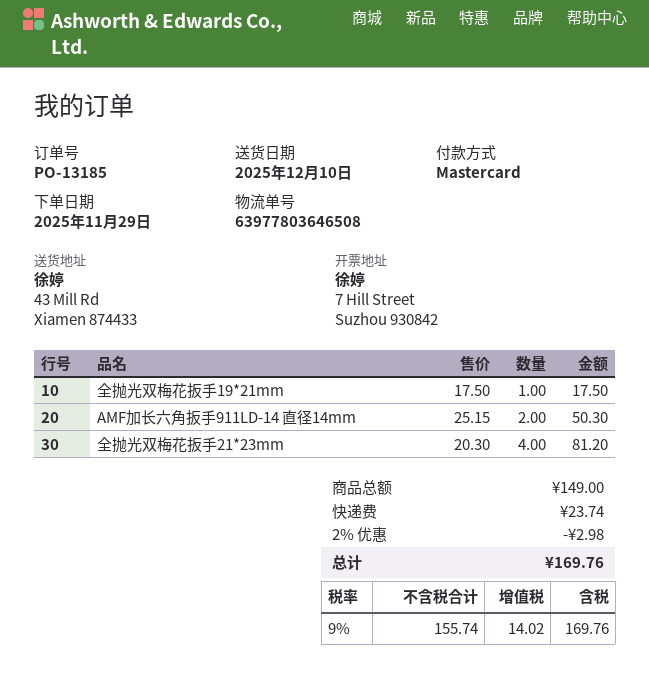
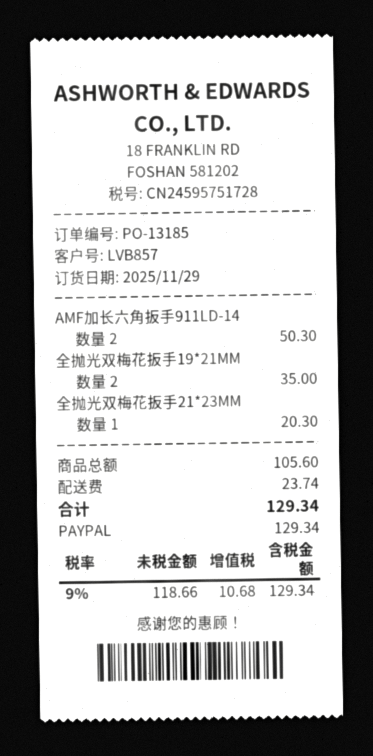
payment method: Mastercard -> PayPal
全抛光双梅花扳手19*21mm: 1 for 17.50 -> 2 for 35.00
全抛光双梅花扳手21*23mm: 4 for 81.20 -> 1 for 20.30
subtotal: 149.00 -> 105.60
discount: 2% = 2.98 -> none
net: 155.74 -> 118.66
tax: 9% = 14.02 -> 9% = 10.68
total: 169.76 -> 129.34

